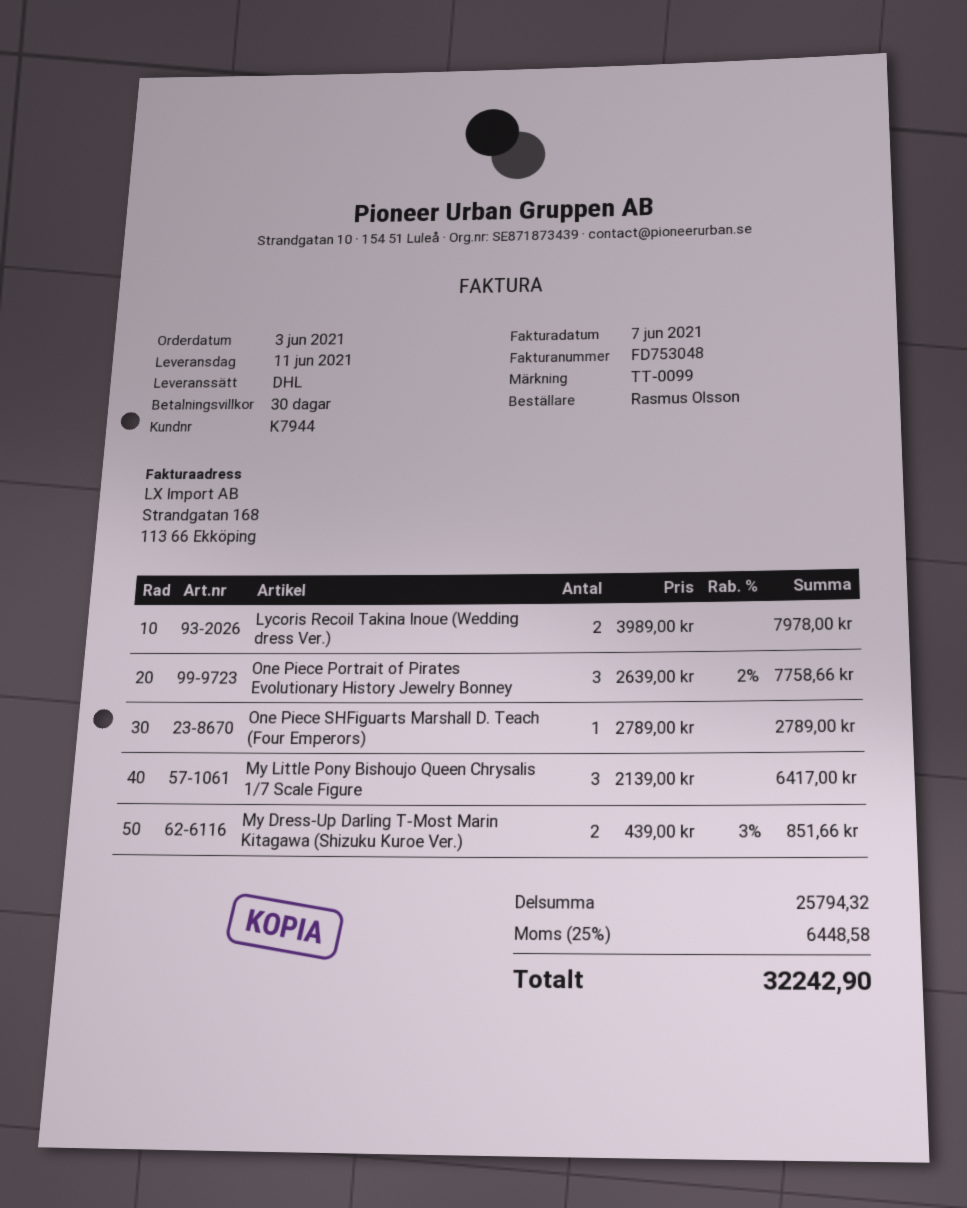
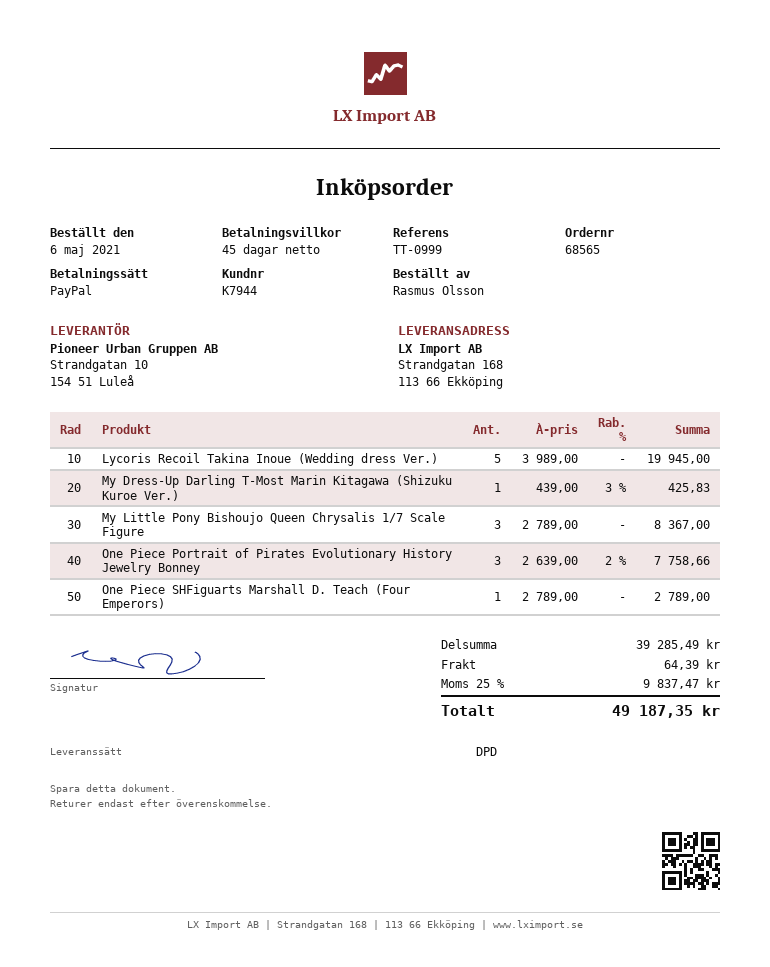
order date: 2021-06-03 -> 2021-05-06
payment terms: 30 days -> 45 days
reference: TT-0099 -> TT-0999
shipping method: DHL -> DPD
Lycoris Recoil Takina Inoue (Wedding dress Ver.): 2 x 3989.00 = 7978.00 -> 5 x 3989.00 = 19945.00
My Little Pony Bishoujo Queen Chrysalis 1/7 Scale Figure: 3 x 2139.00 = 6417.00 -> 3 x 2789.00 = 8367.00
My Dress-Up Darling T-Most Marin Kitagawa (Shizuku Kuroe Ver.): 2 x 439.00 - 3% = 851.66 -> 1 x 439.00 - 3% = 425.83
subtotal: 25794.32 -> 39285.49
shipping: none -> 64.39
tax: 25% = 6448.58 -> 25% = 9837.47
total: 32242.90 -> 49187.35

